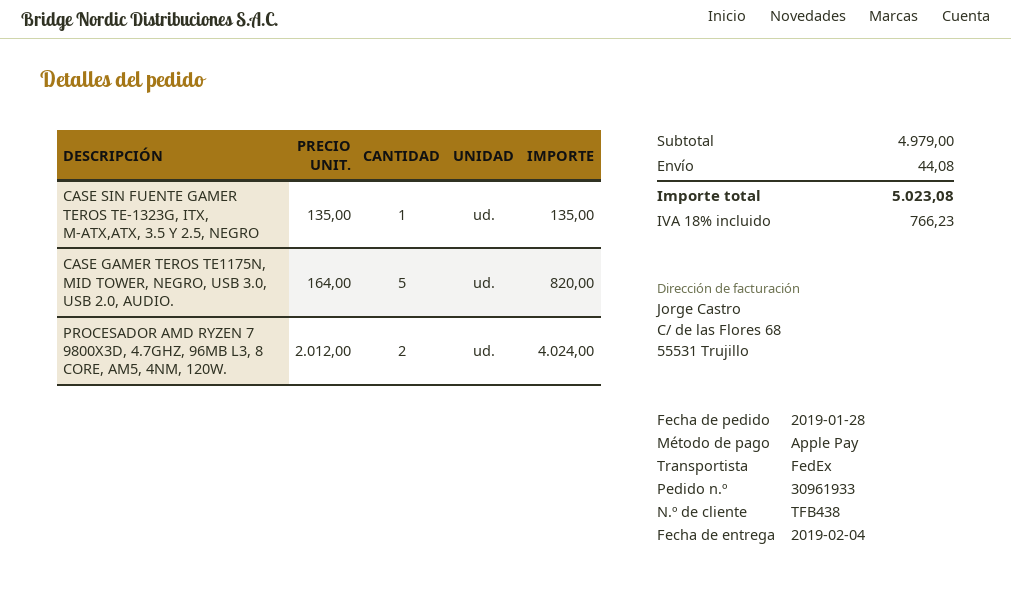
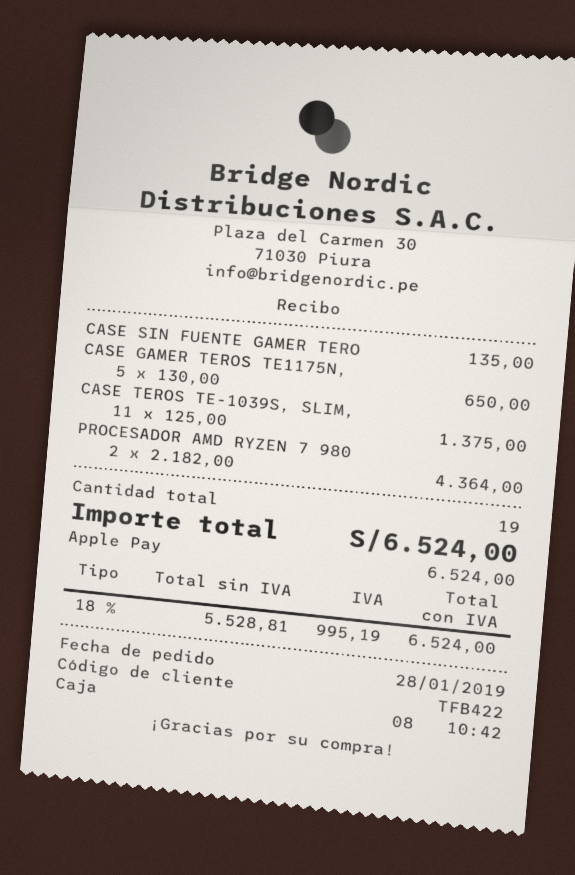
customer number: TFB438 -> TFB422
CASE GAMER TEROS TE1175N, MID TOWER, NEGRO, USB 3.0, USB 2.0, AUDIO.: 5 x 164.00 = 820.00 -> 5 x 130.00 = 650.00
PROCESADOR AMD RYZEN 7 9800X3D, 4.7GHZ, 96MB L3, 8 CORE, AM5, 4NM, 120W.: 2 x 2012.00 = 4024.00 -> 2 x 2182.00 = 4364.00
CASE TEROS TE-1039S, SLIM,: none -> 11 x 125.00 = 1375.00
shipping: 44.08 -> none
tax: 18% = 766.23 -> 18% = 995.19
total: 5023.08 -> 6524.00

